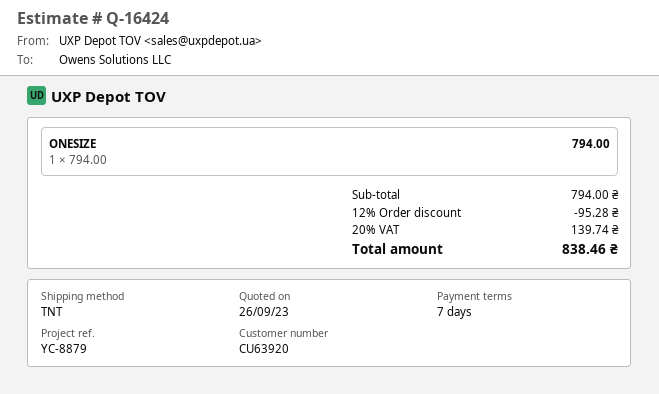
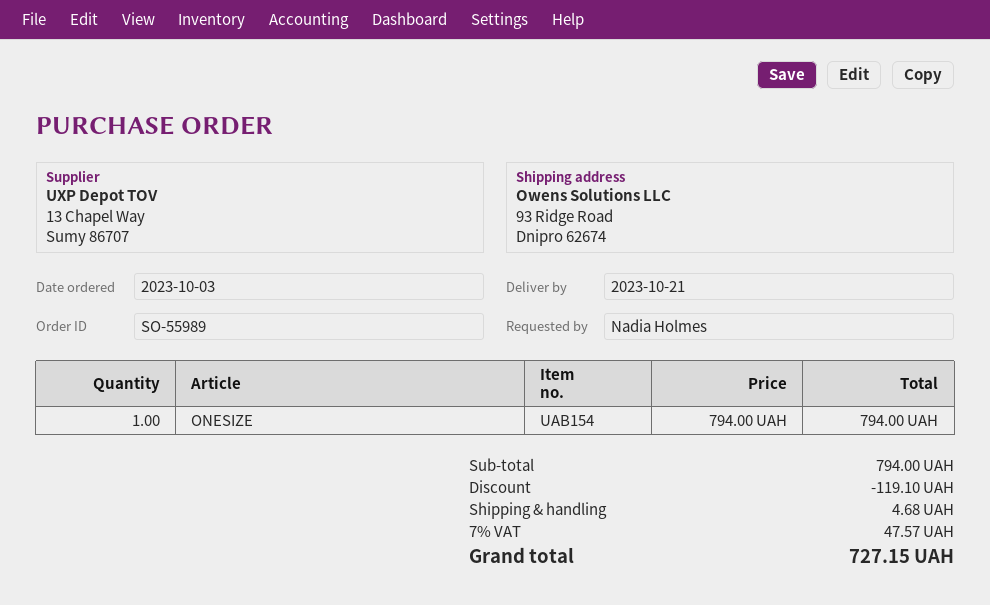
discount: 95.28 -> 119.10
shipping: none -> 4.68
tax: 20% = 139.74 -> 7% = 47.57
total: 838.46 -> 727.15

